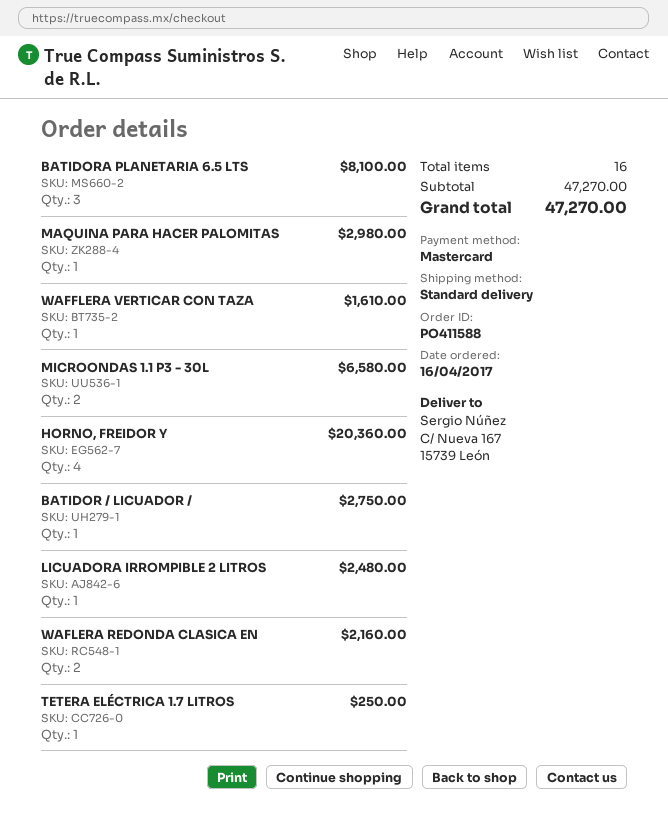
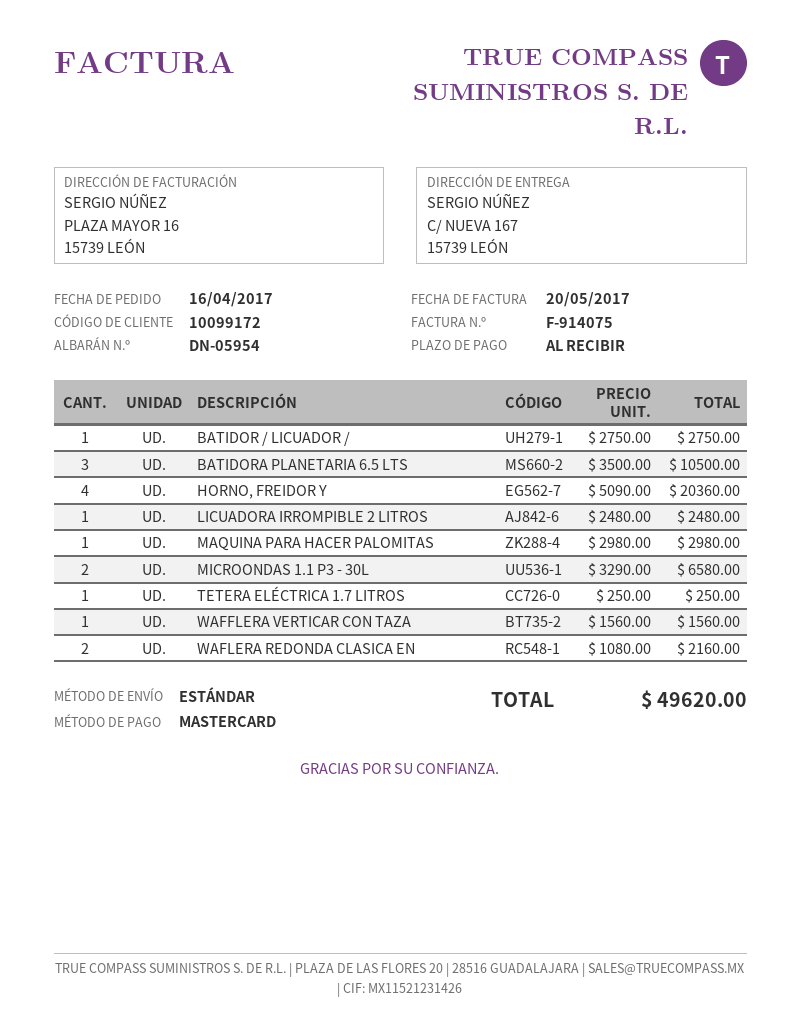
BATIDORA PLANETARIA 6.5 LTS: 3 for 8100.00 -> 3 for 10500.00
WAFFLERA VERTICAR CON TAZA: 1 for 1610.00 -> 1 for 1560.00
total: 47270.00 -> 49620.00

